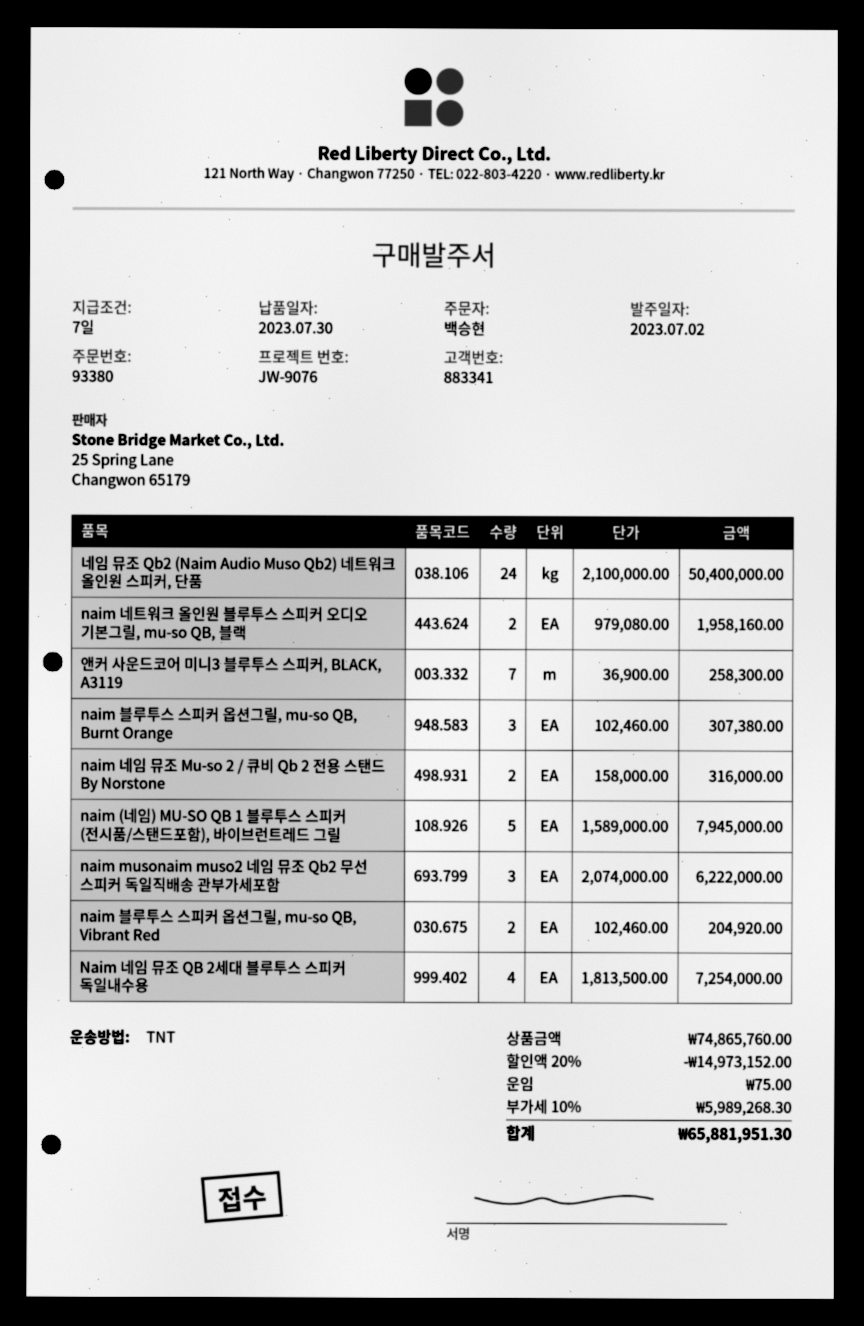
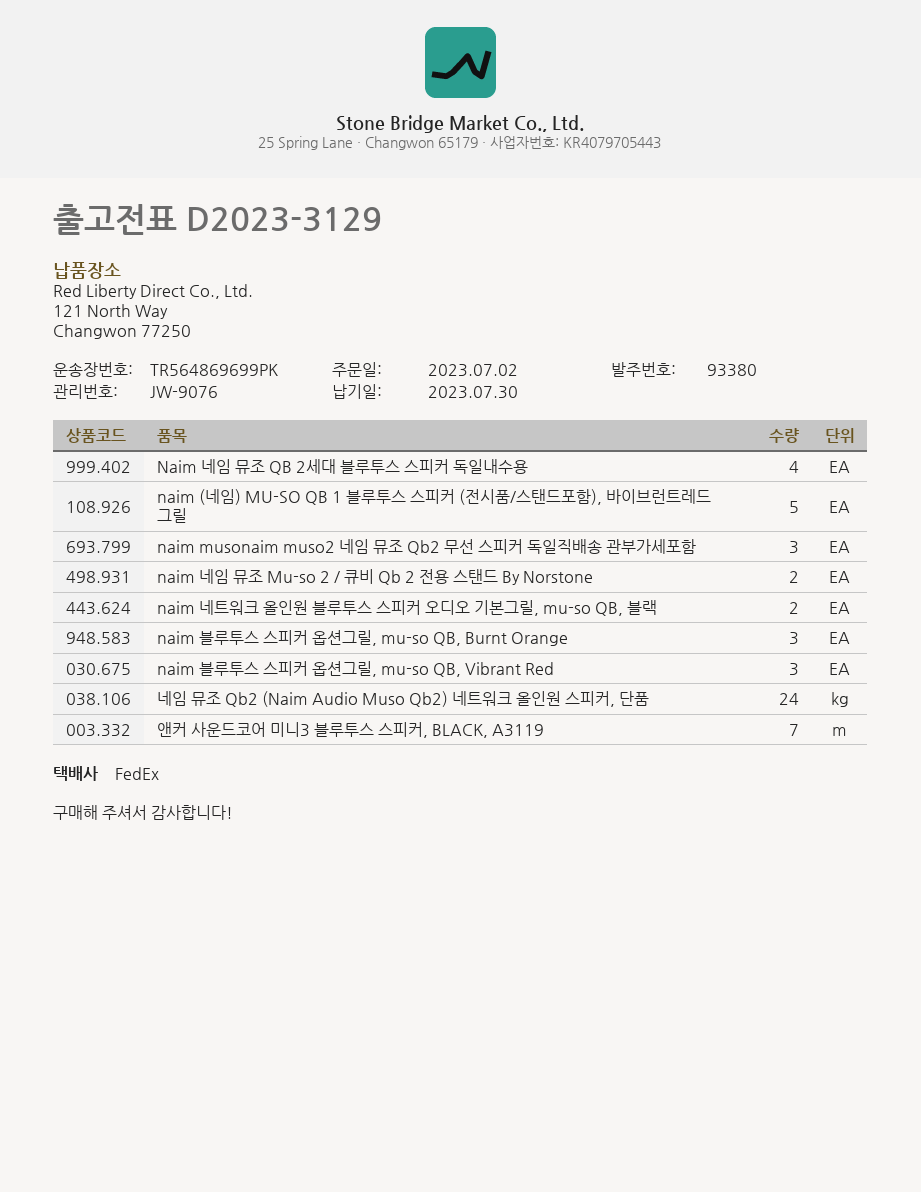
shipping method: TNT -> FedEx
naim 블루투스 스피커 옵션그릴, mu-so QB, Vibrant Red: 2 -> 3

